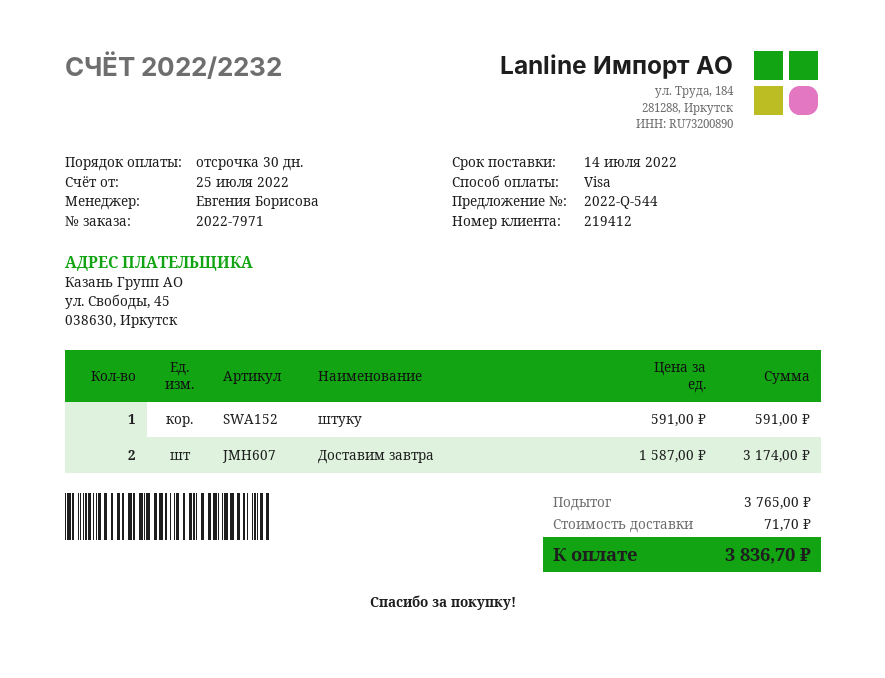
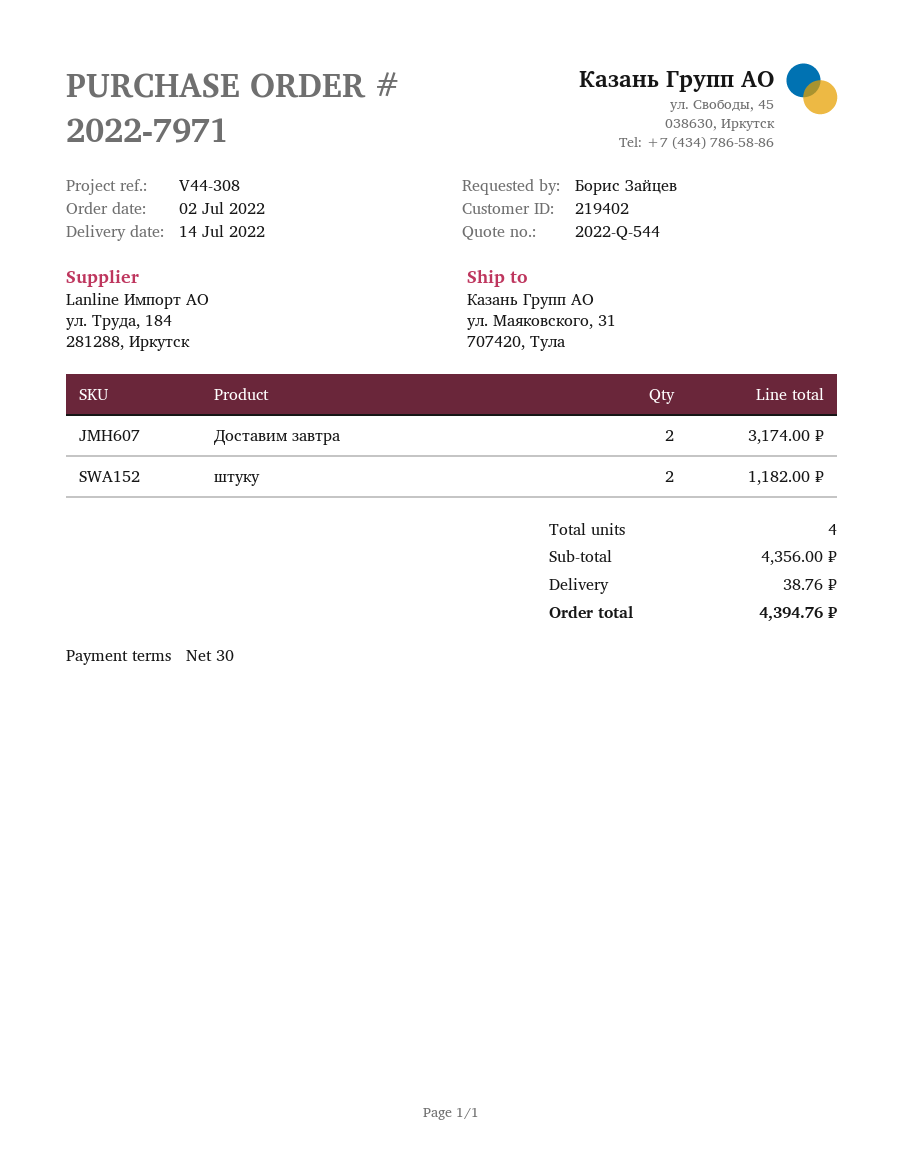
customer number: 219412 -> 219402
штуку: 1 for 591.00 -> 2 for 1182.00
subtotal: 3765.00 -> 4356.00
shipping: 71.70 -> 38.76
total: 3836.70 -> 4394.76

